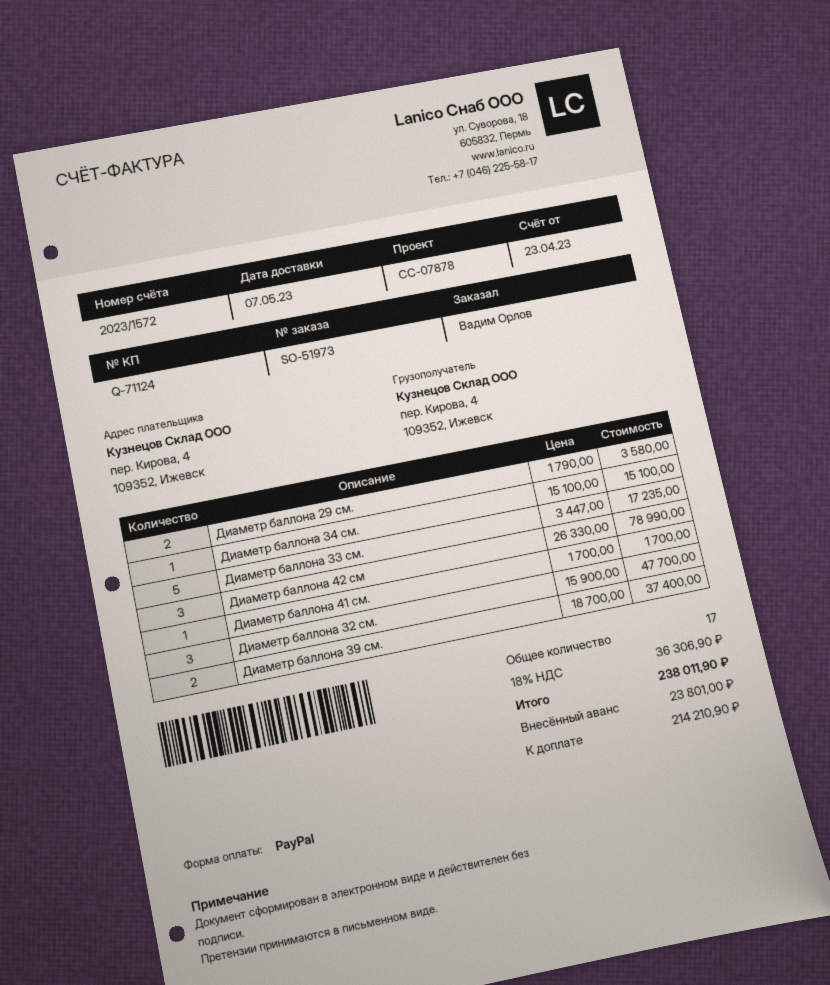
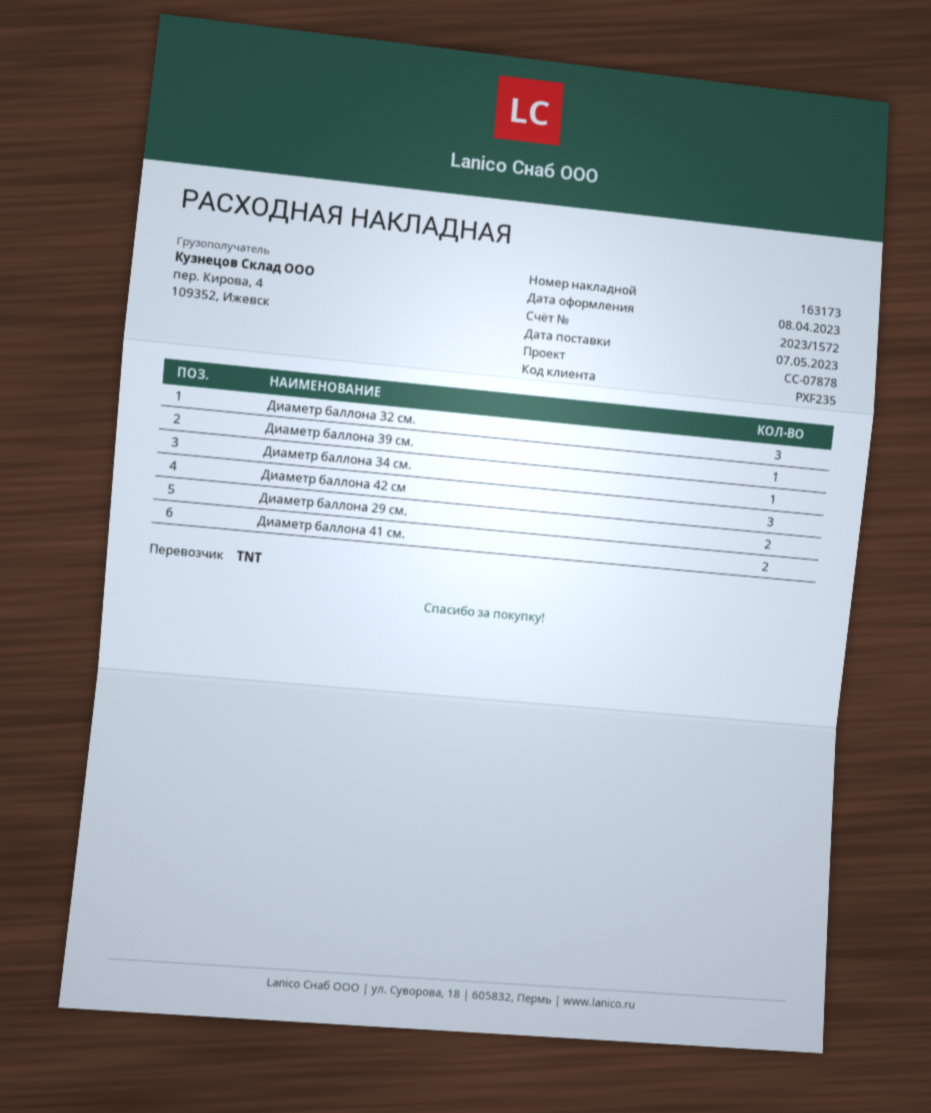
Диаметр баллона 33 см.: 5 -> none
Диаметр баллона 41 см.: 1 -> 2
Диаметр баллона 39 см.: 2 -> 1

